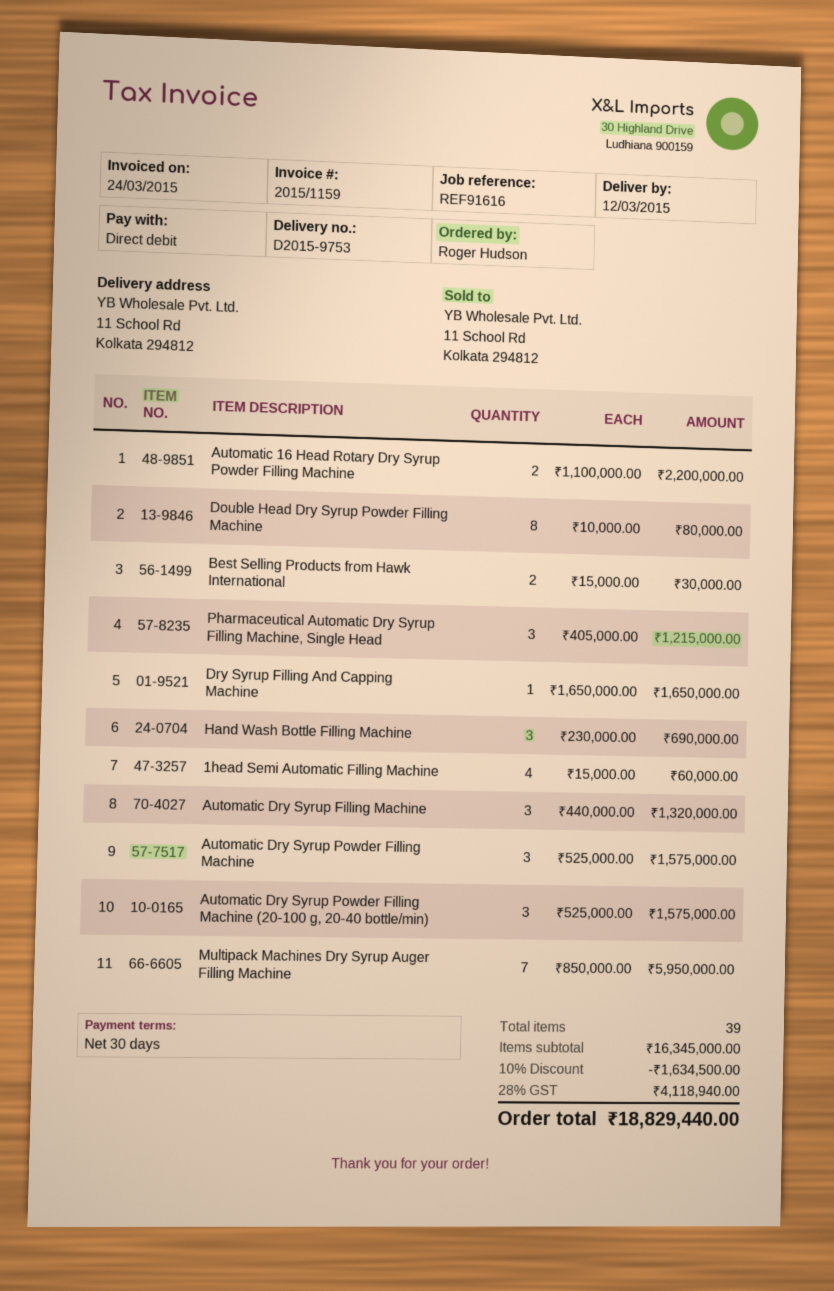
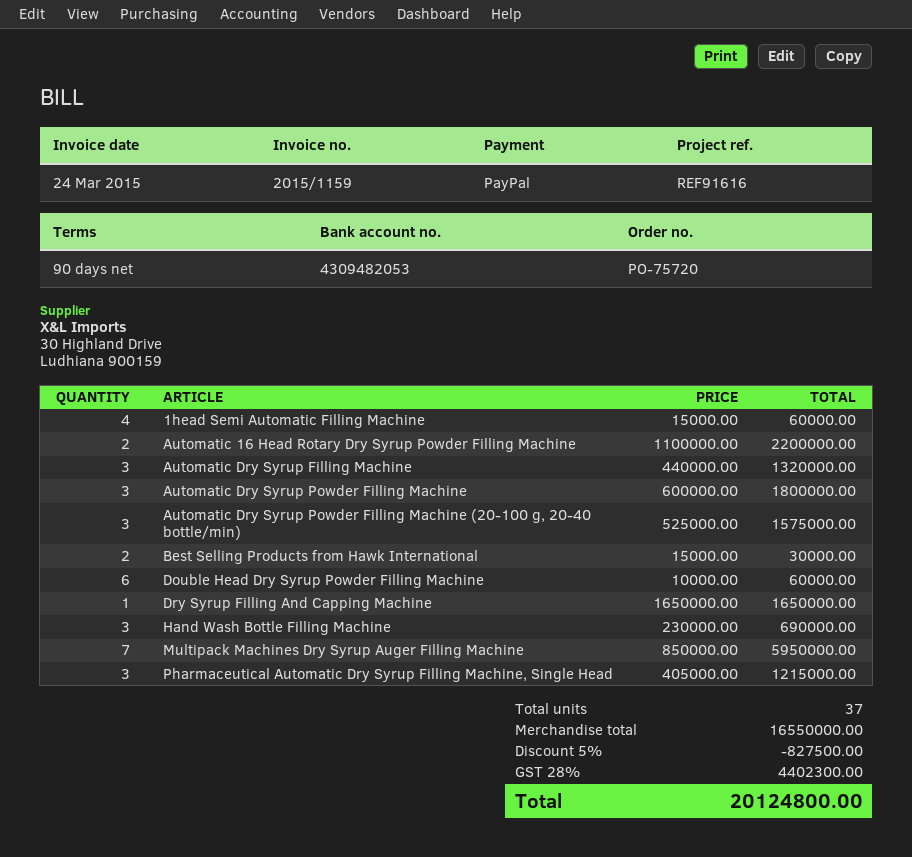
payment terms: 30 days -> 90 days
payment method: direct debit -> PayPal
Double Head Dry Syrup Powder Filling Machine: 8 x 10000.00 = 80000.00 -> 6 x 10000.00 = 60000.00
Automatic Dry Syrup Powder Filling Machine: 3 x 525000.00 = 1575000.00 -> 3 x 600000.00 = 1800000.00
total quantity: 39 -> 37
subtotal: 16345000.00 -> 16550000.00
discount: 10% = 1634500.00 -> 5% = 827500.00
tax: 28% = 4118940.00 -> 28% = 4402300.00
total: 18829440.00 -> 20124800.00

